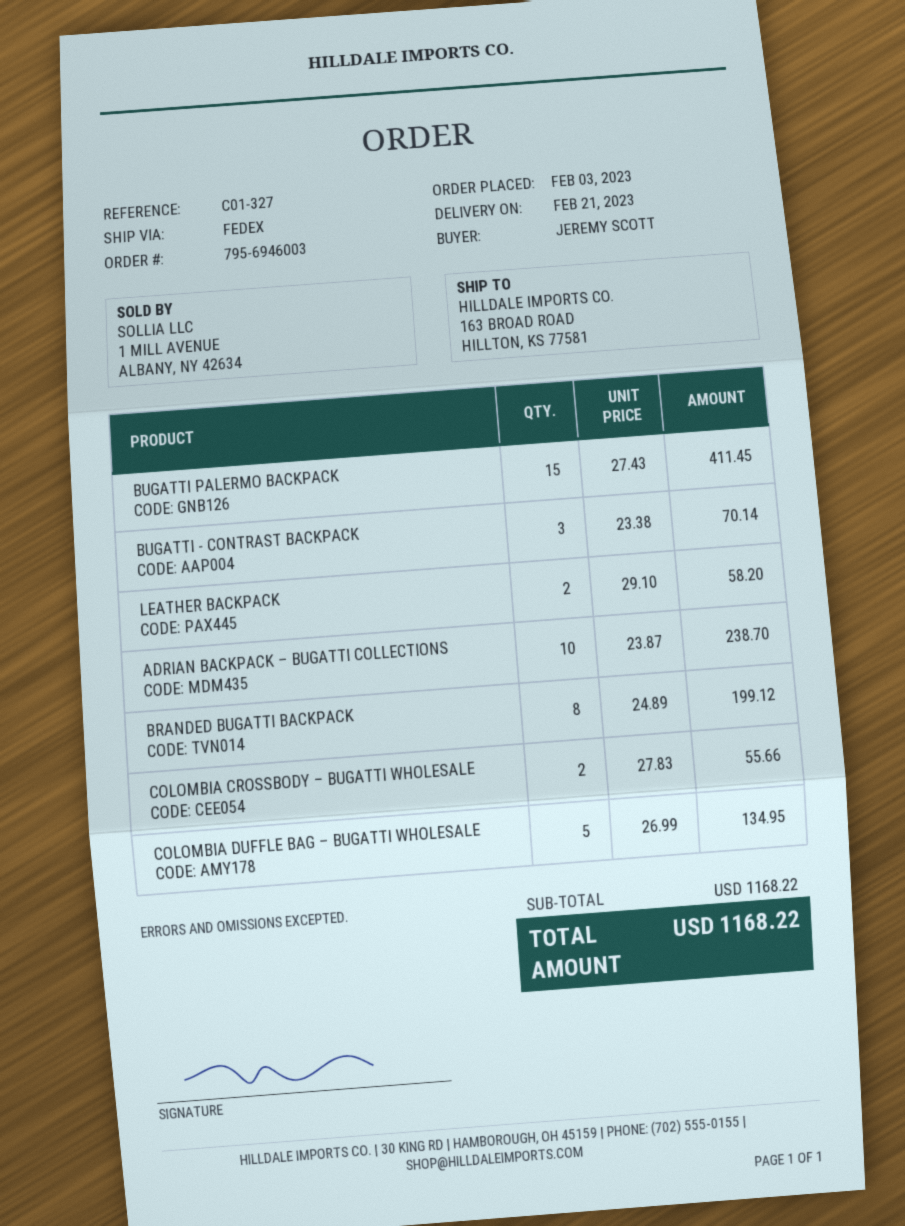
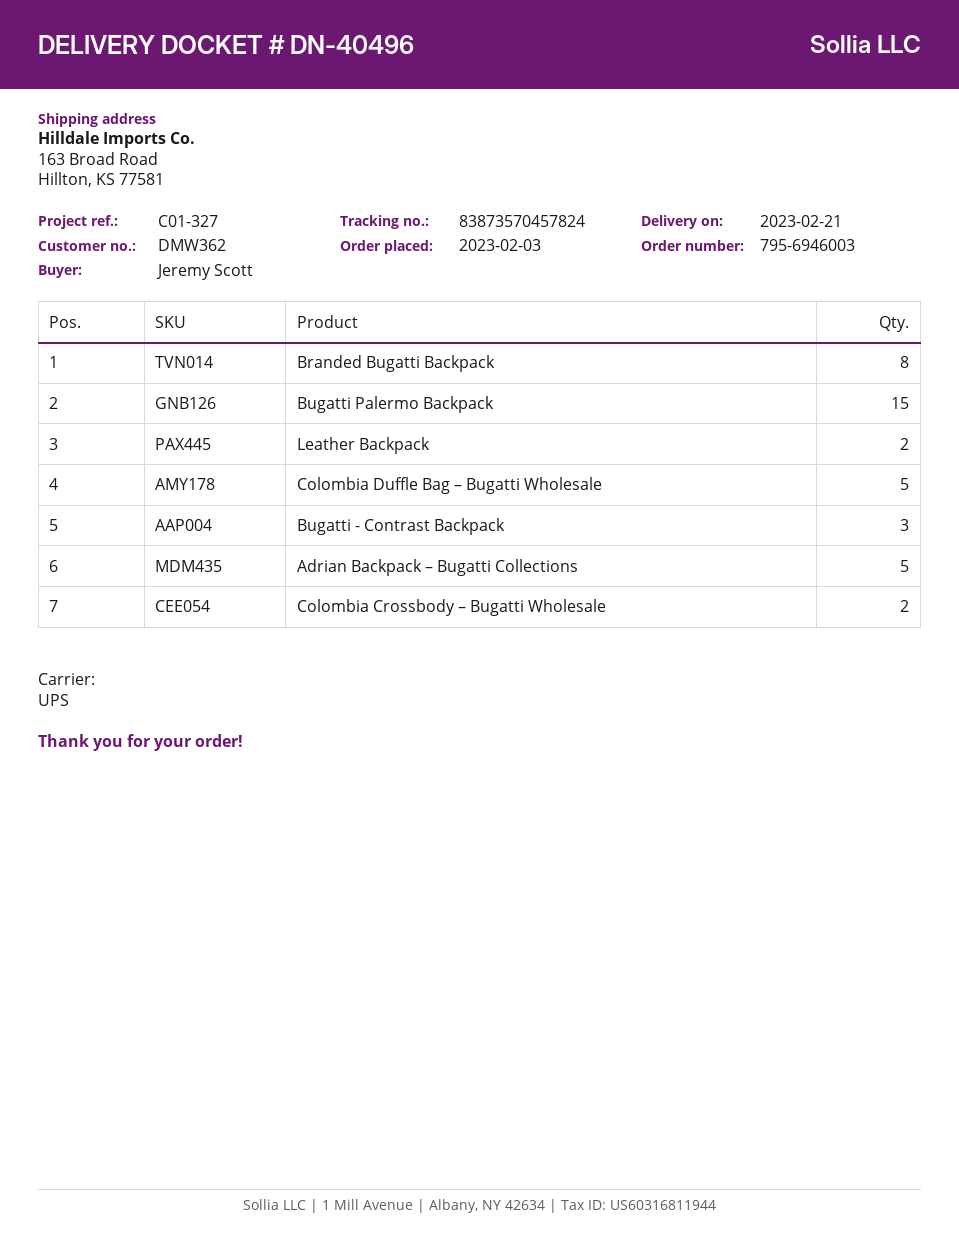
shipping method: FedEx -> UPS
ADRIAN BACKPACK – BUGATTI COLLECTIONS: 10 -> 5

